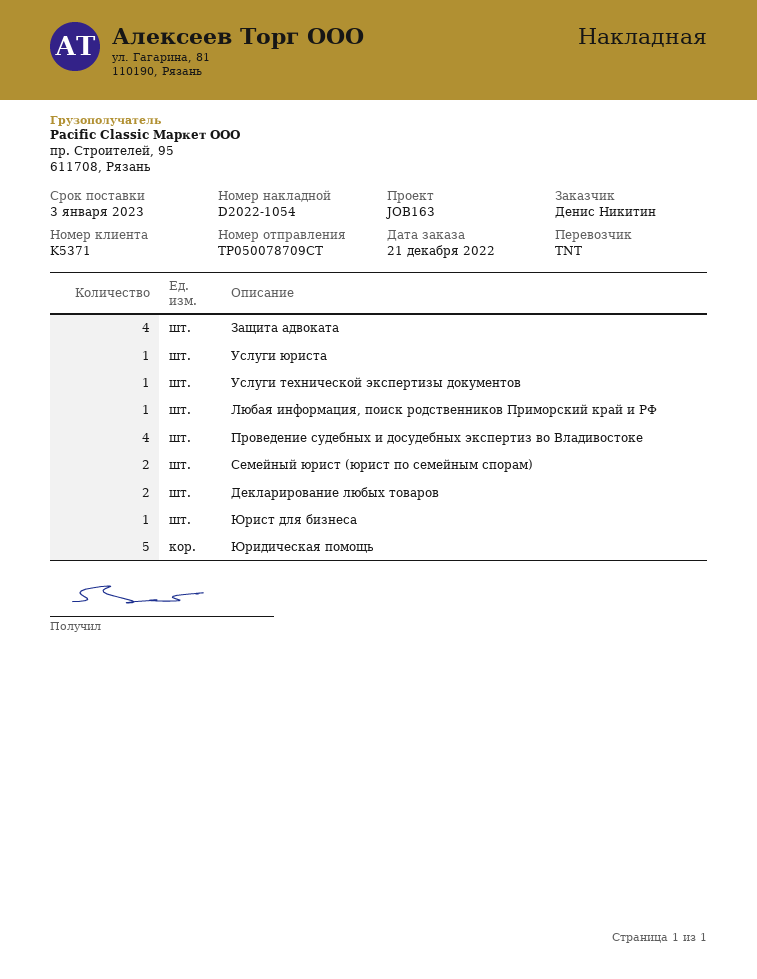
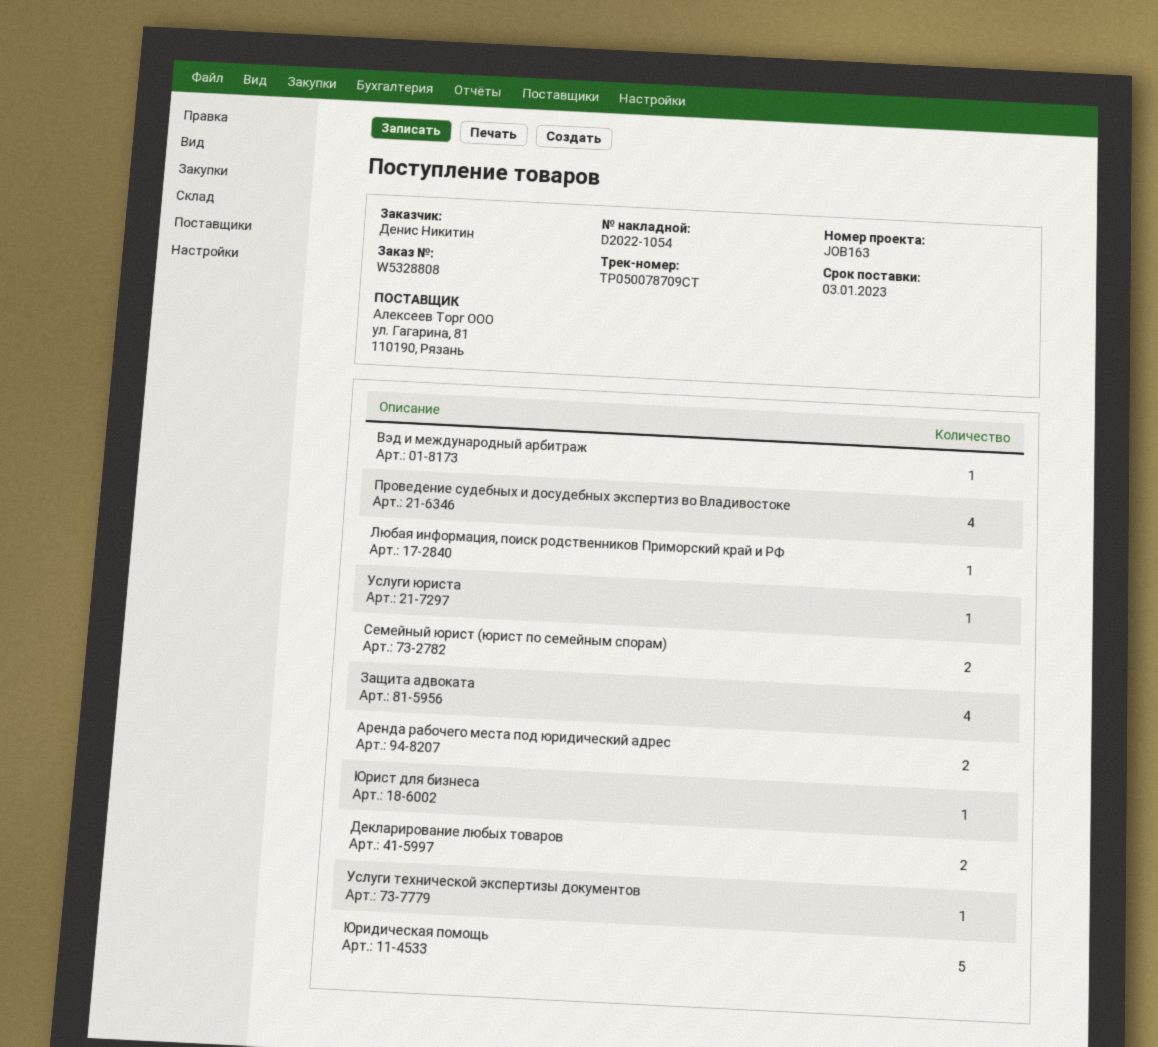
Вэд и международный арбитраж: none -> 1
Аренда рабочего места под юридический адрес: none -> 2

